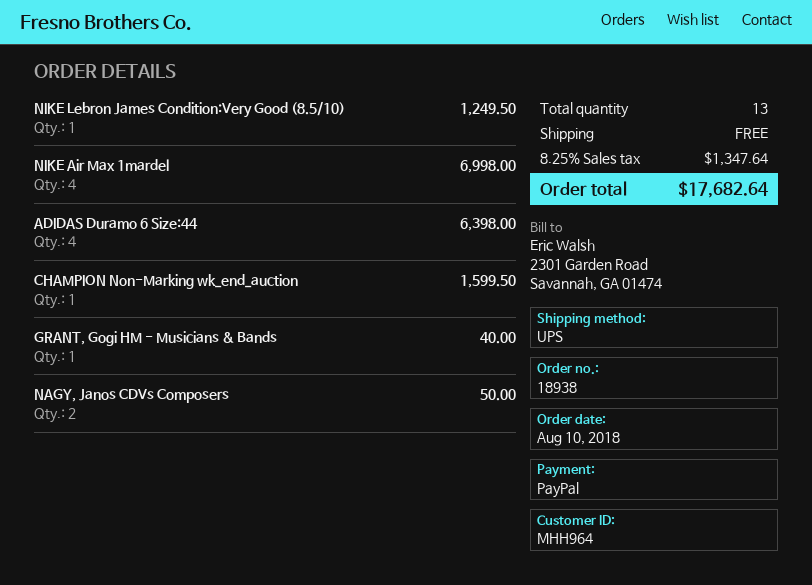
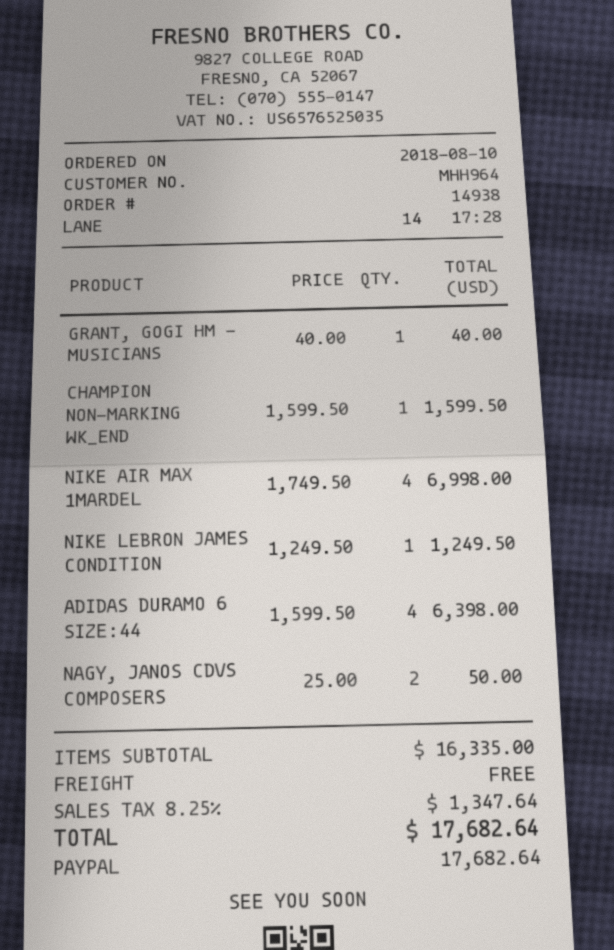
order number: 18938 -> 14938

